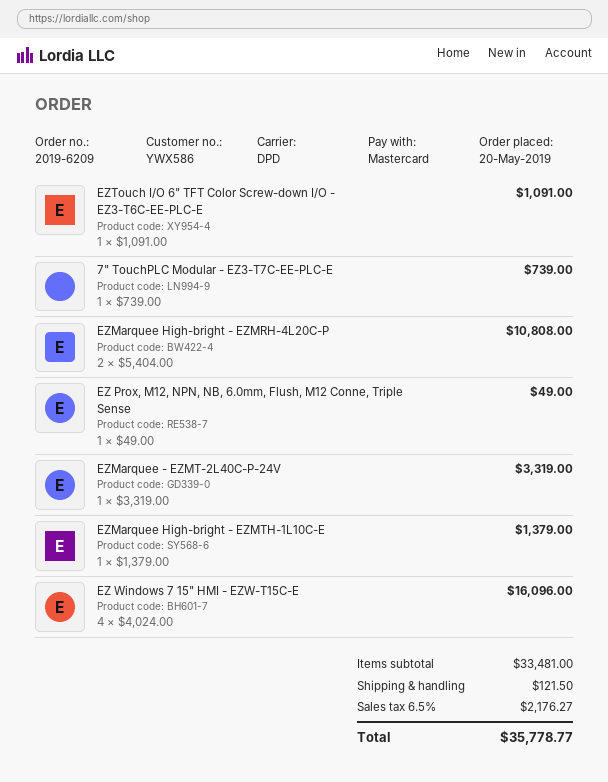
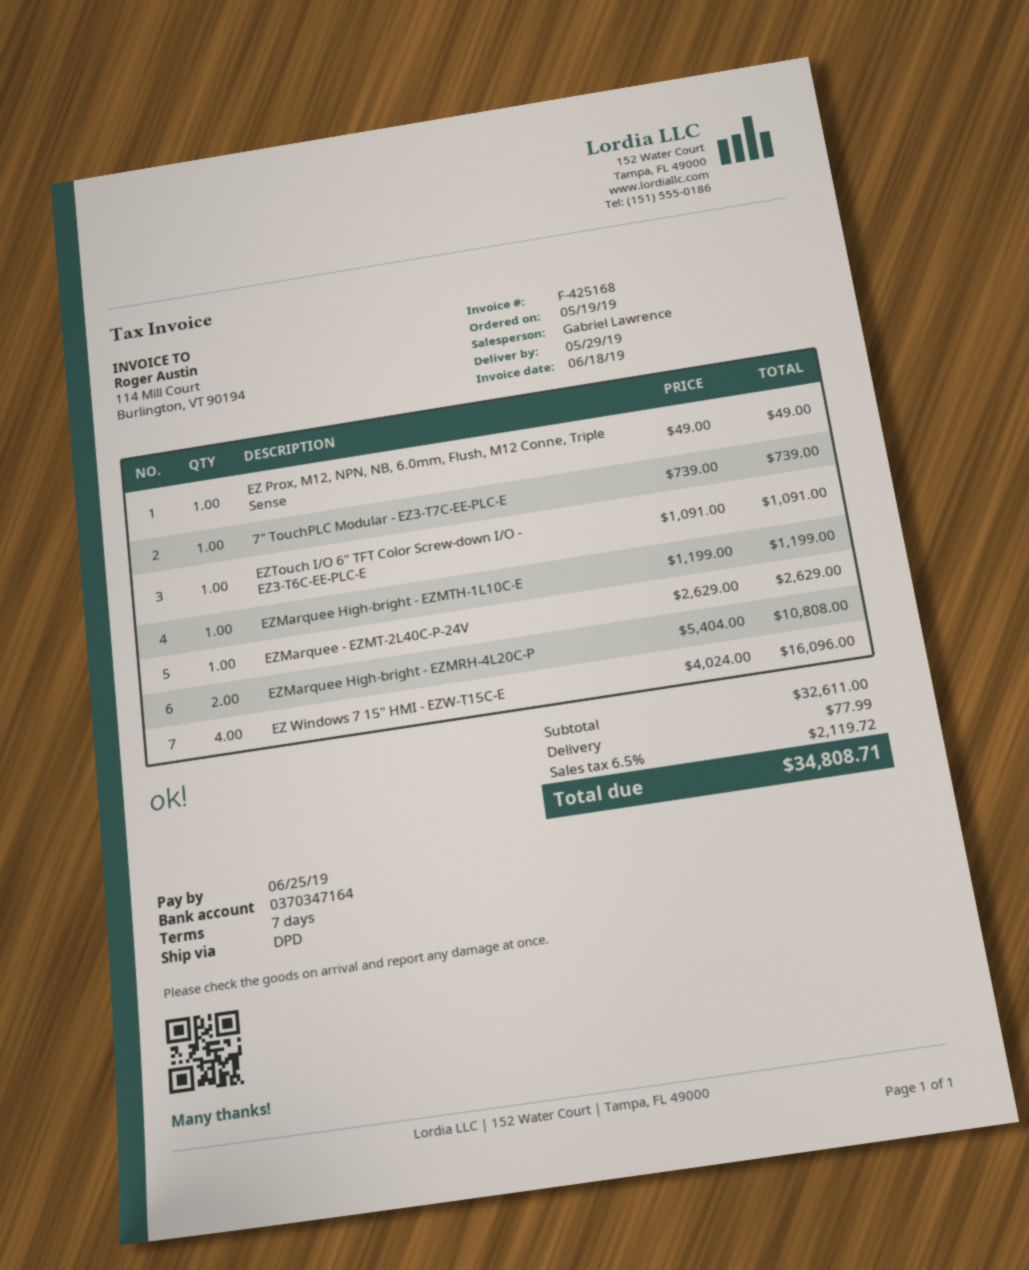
order date: 2019-05-20 -> 2019-05-19
EZMarquee - EZMT-2L40C-P-24V: 1 x 3319.00 = 3319.00 -> 1 x 2629.00 = 2629.00
EZMarquee High-bright - EZMTH-1L10C-E: 1 x 1379.00 = 1379.00 -> 1 x 1199.00 = 1199.00
subtotal: 33481.00 -> 32611.00
shipping: 121.50 -> 77.99
tax: 6.5% = 2176.27 -> 6.5% = 2119.72
total: 35778.77 -> 34808.71

